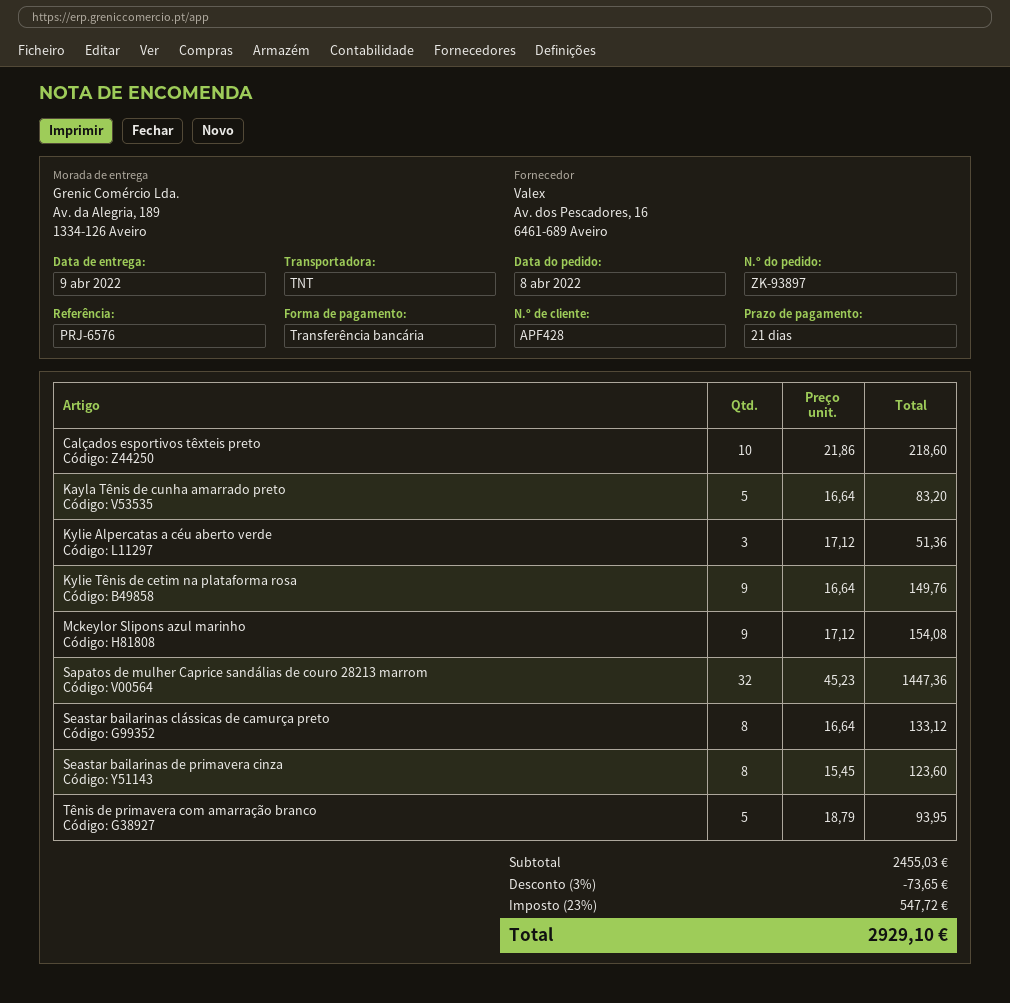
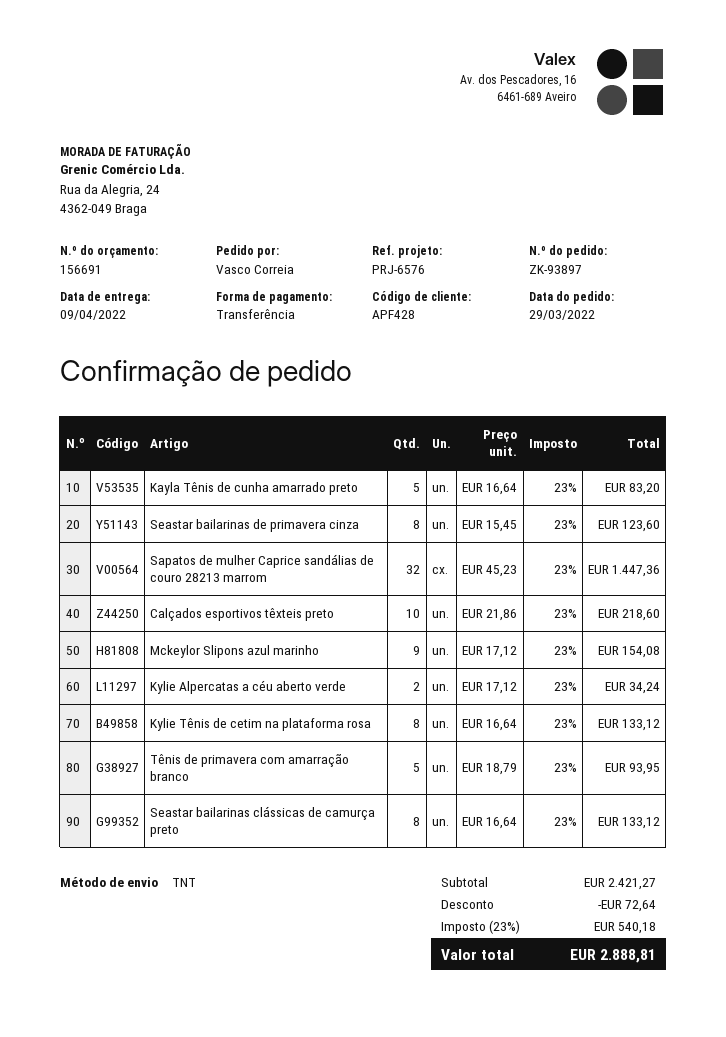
order date: 2022-04-08 -> 2022-03-29
Kylie Alpercatas a céu aberto verde: 3 x 17.12 = 51.36 -> 2 x 17.12 = 34.24
Kylie Tênis de cetim na plataforma rosa: 9 x 16.64 = 149.76 -> 8 x 16.64 = 133.12
subtotal: 2455.03 -> 2421.27
discount: 73.65 -> 72.64
tax: 23% = 547.72 -> 23% = 540.18
total: 2929.10 -> 2888.81

